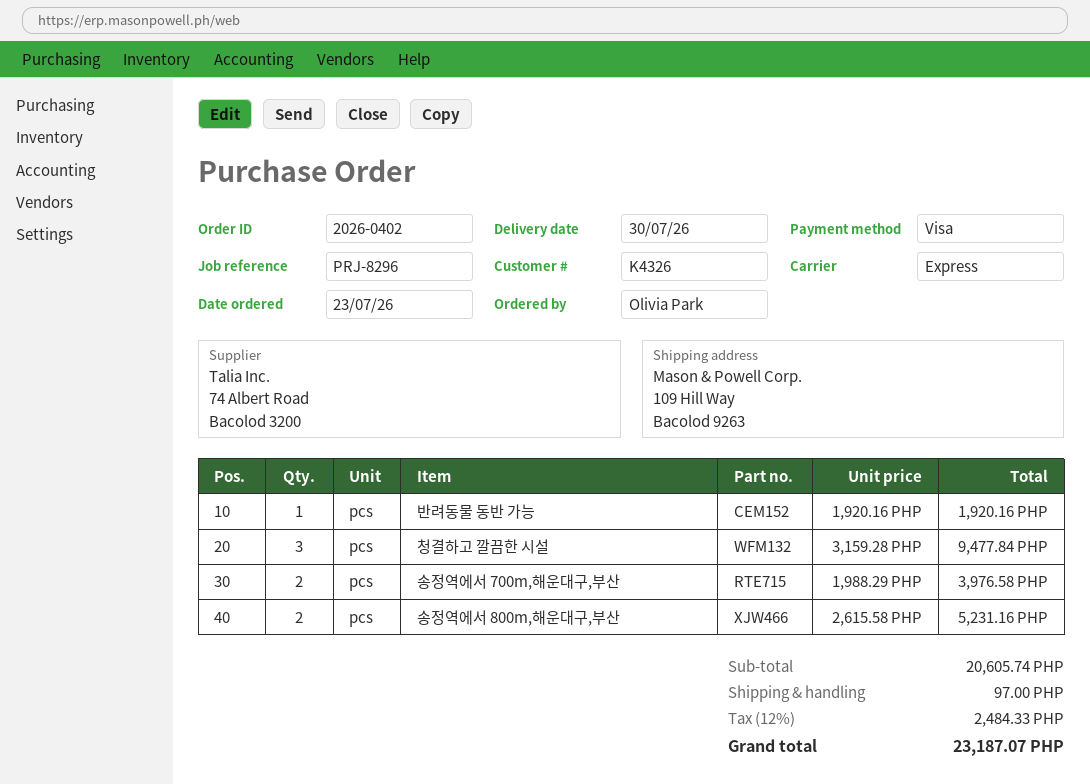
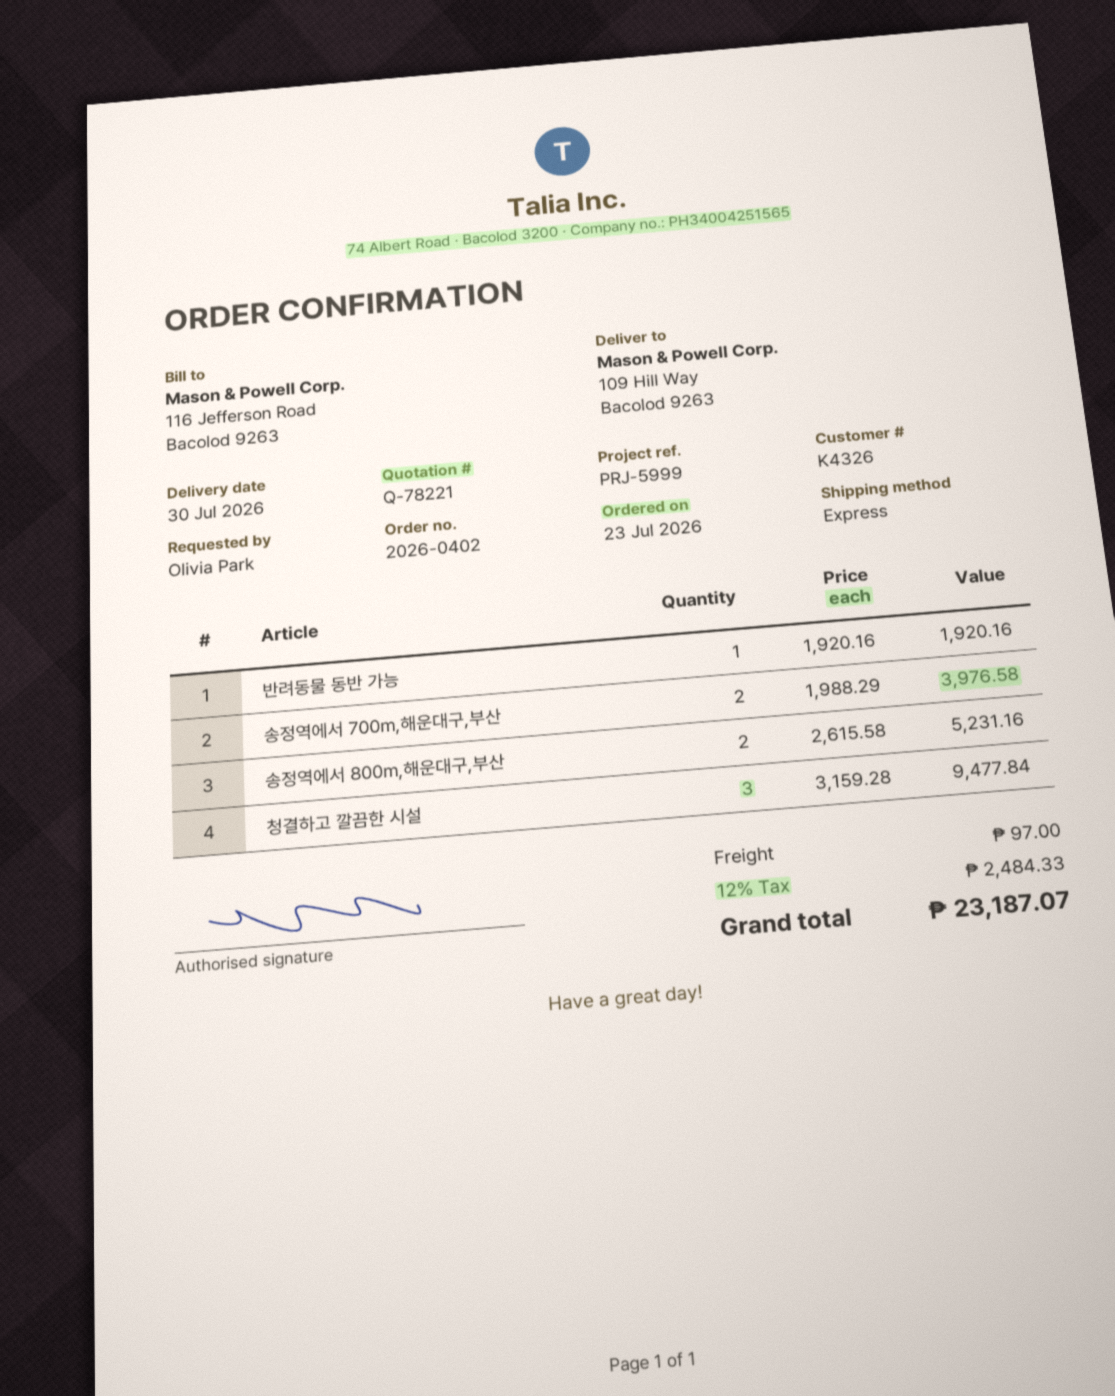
reference: PRJ-8296 -> PRJ-5999

